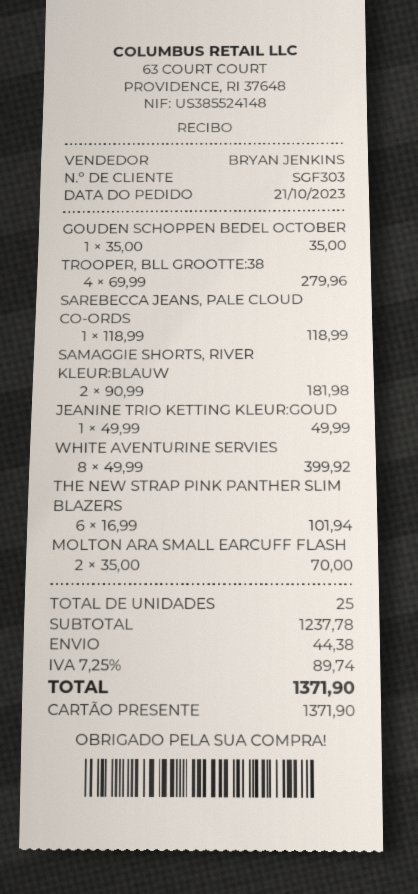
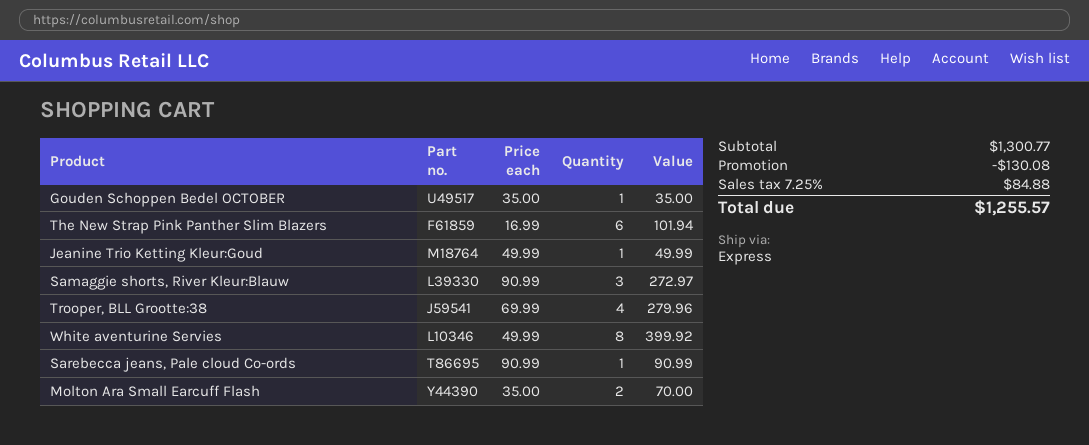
SAREBECCA JEANS, PALE CLOUD CO-ORDS: 1 x 118.99 = 118.99 -> 1 x 90.99 = 90.99
SAMAGGIE SHORTS, RIVER KLEUR:BLAUW: 2 x 90.99 = 181.98 -> 3 x 90.99 = 272.97
subtotal: 1237.78 -> 1300.77
discount: none -> 130.08
shipping: 44.38 -> none
tax: 7.25% = 89.74 -> 7.25% = 84.88
total: 1371.90 -> 1255.57

